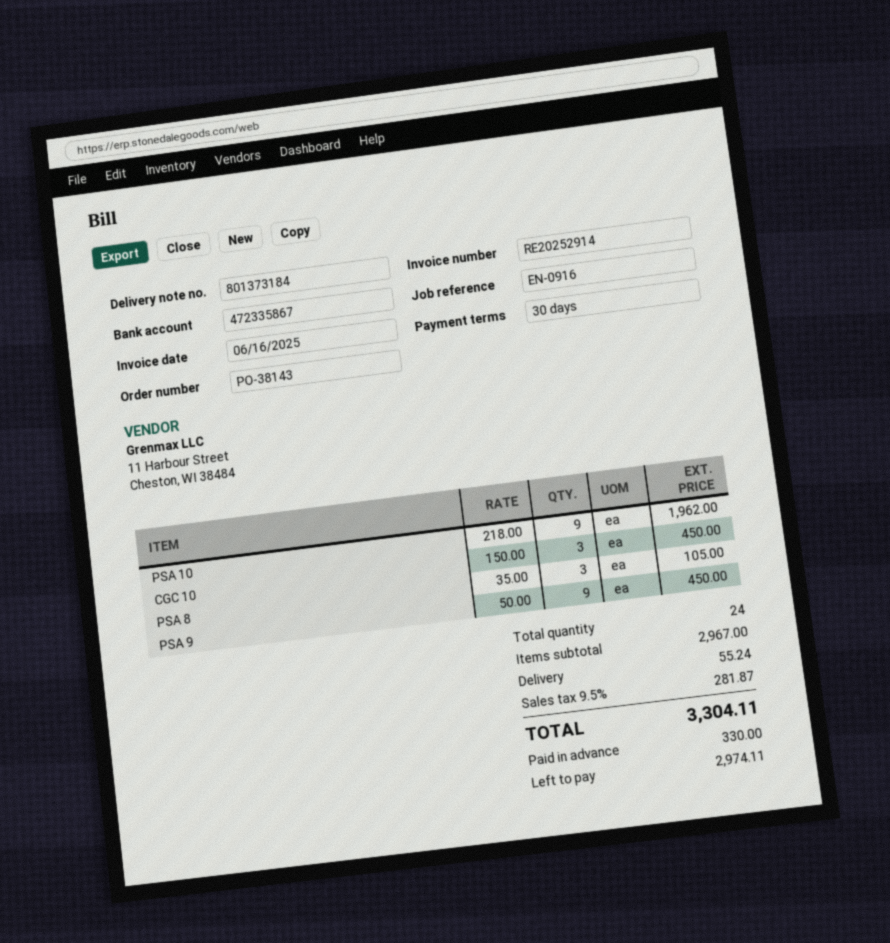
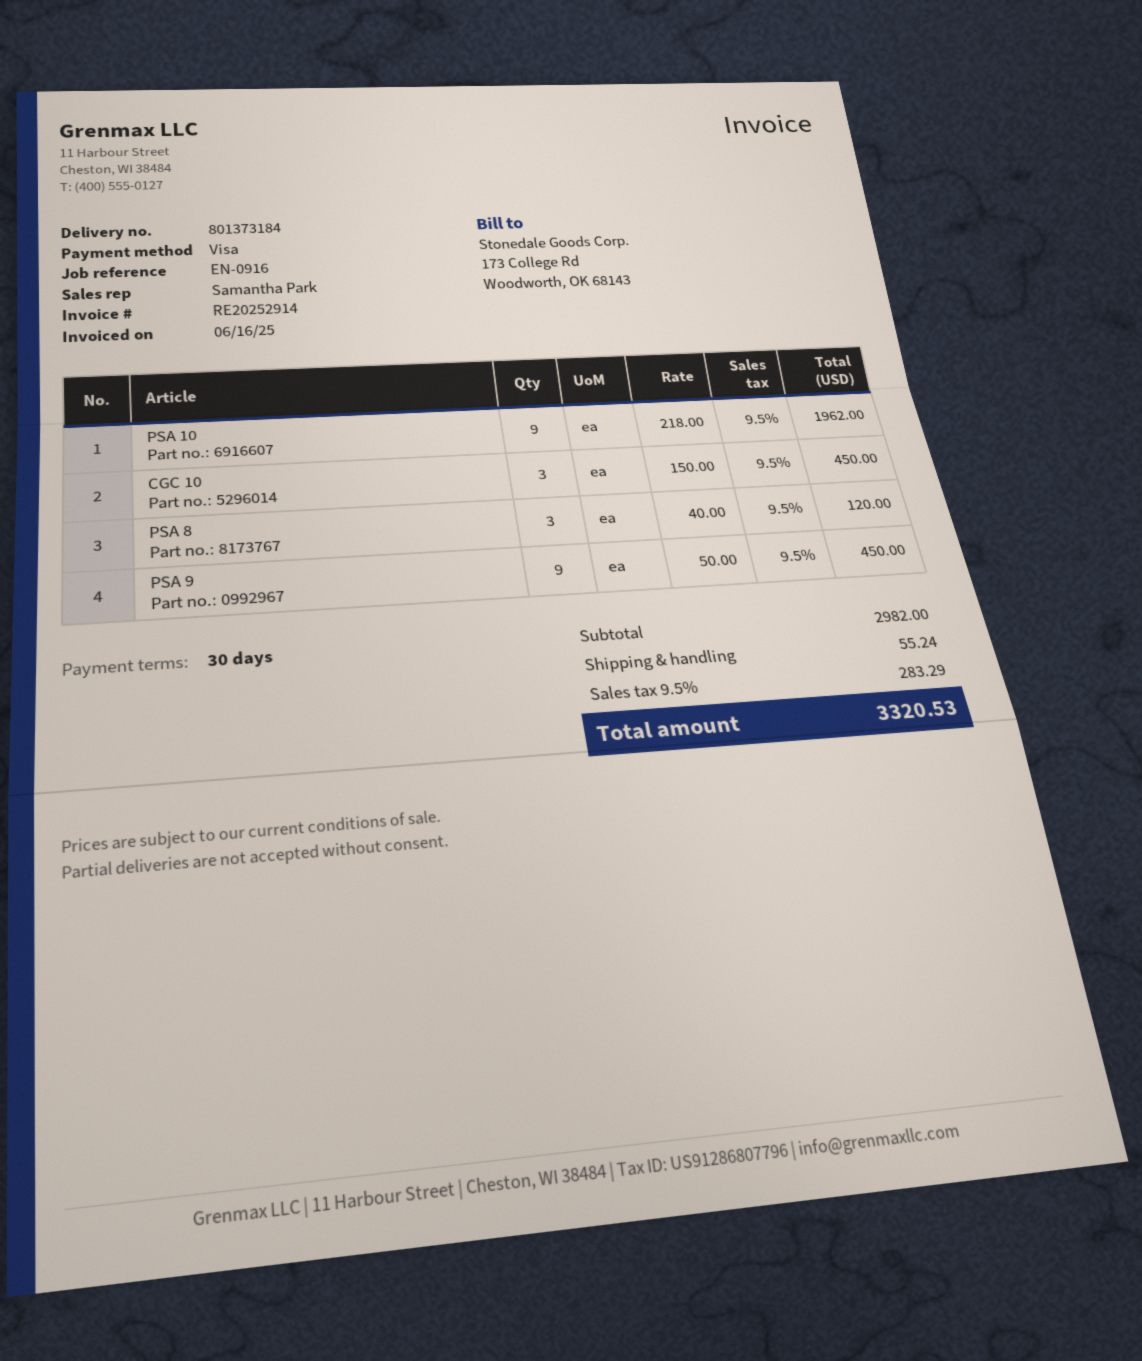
PSA 8: 3 x 35.00 = 105.00 -> 3 x 40.00 = 120.00
subtotal: 2967.00 -> 2982.00
tax: 9.5% = 281.87 -> 9.5% = 283.29
total: 3304.11 -> 3320.53

